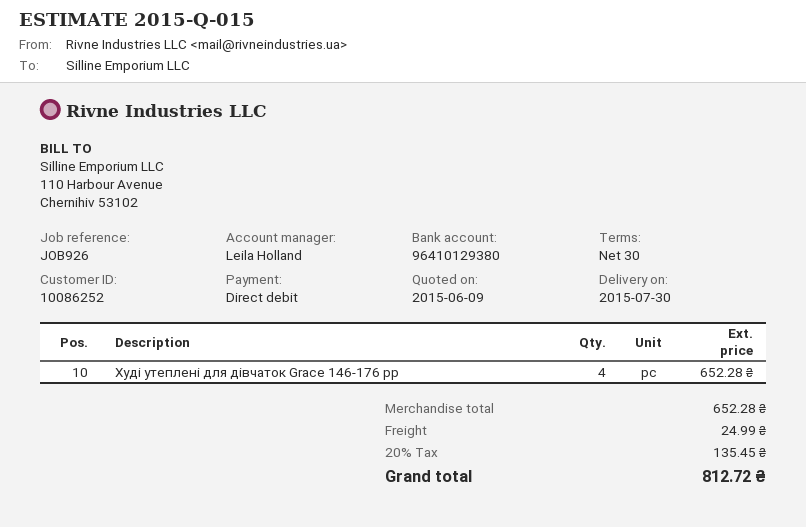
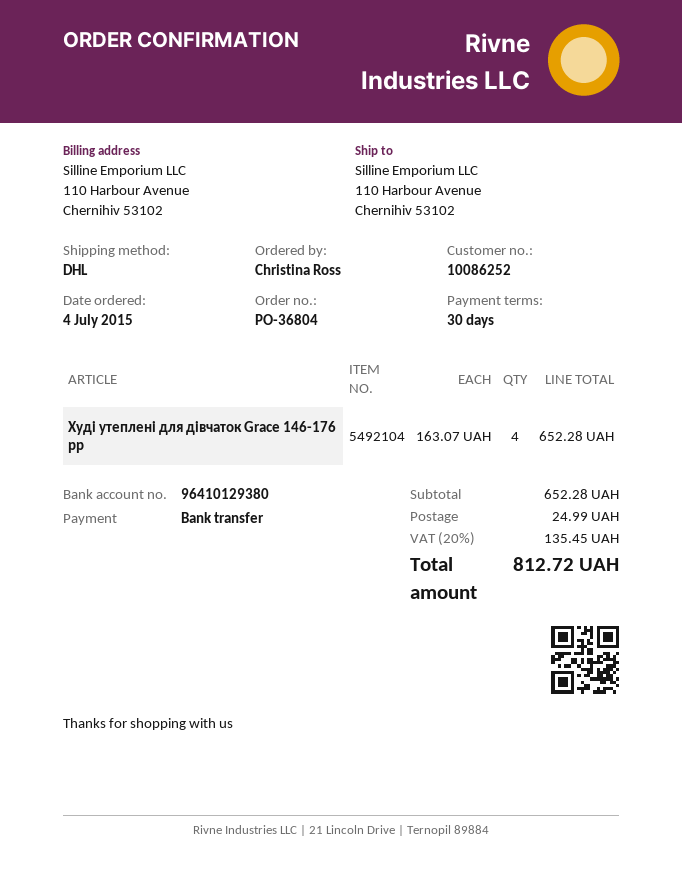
payment method: direct debit -> bank transfer

